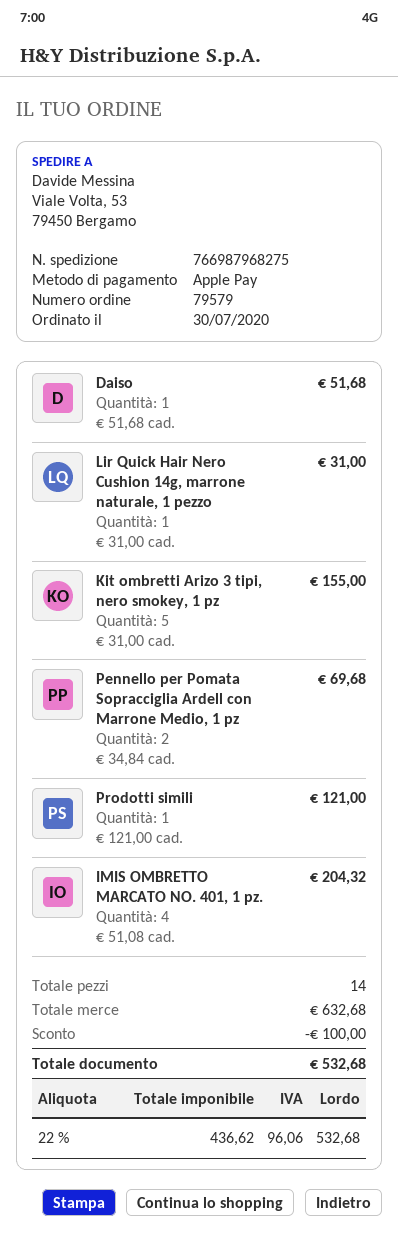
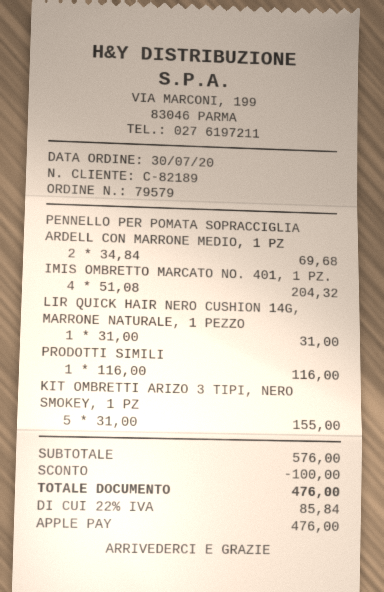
Daiso: 1 x 51.68 = 51.68 -> none
Prodotti simili: 1 x 121.00 = 121.00 -> 1 x 116.00 = 116.00
subtotal: 632.68 -> 576.00
tax: 22% = 96.06 -> 22% = 85.84
total: 532.68 -> 476.00

